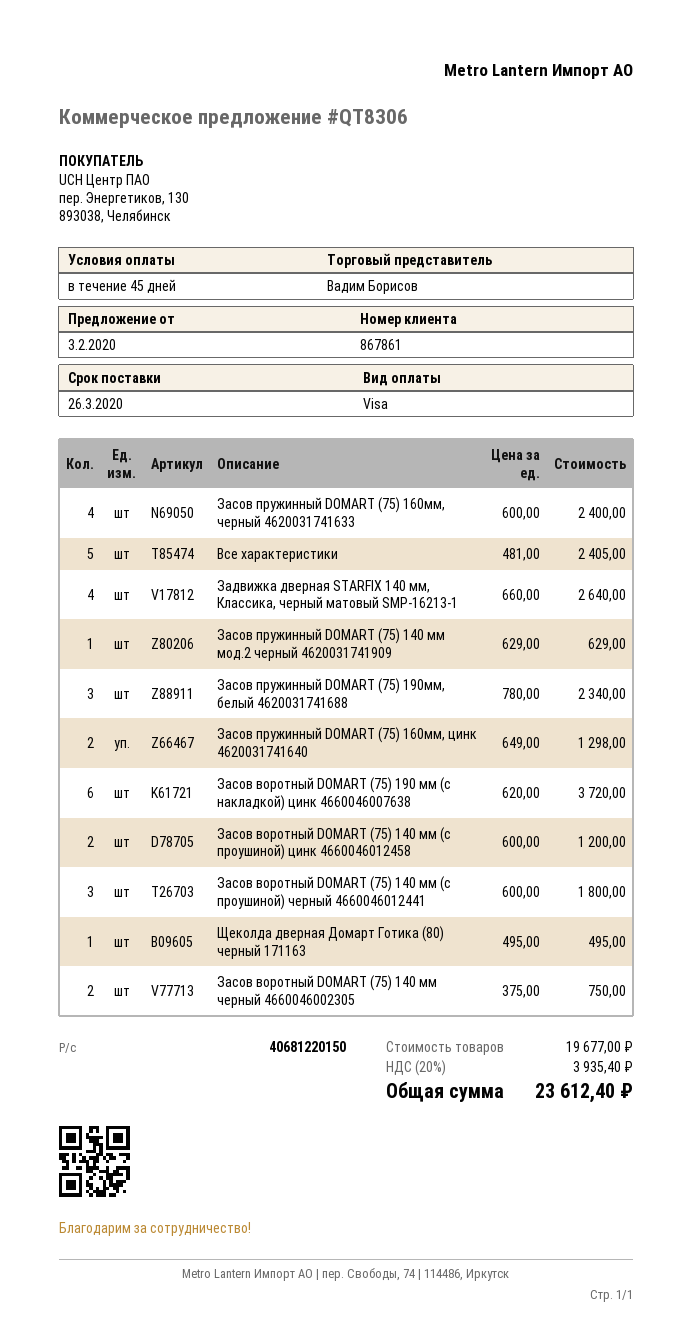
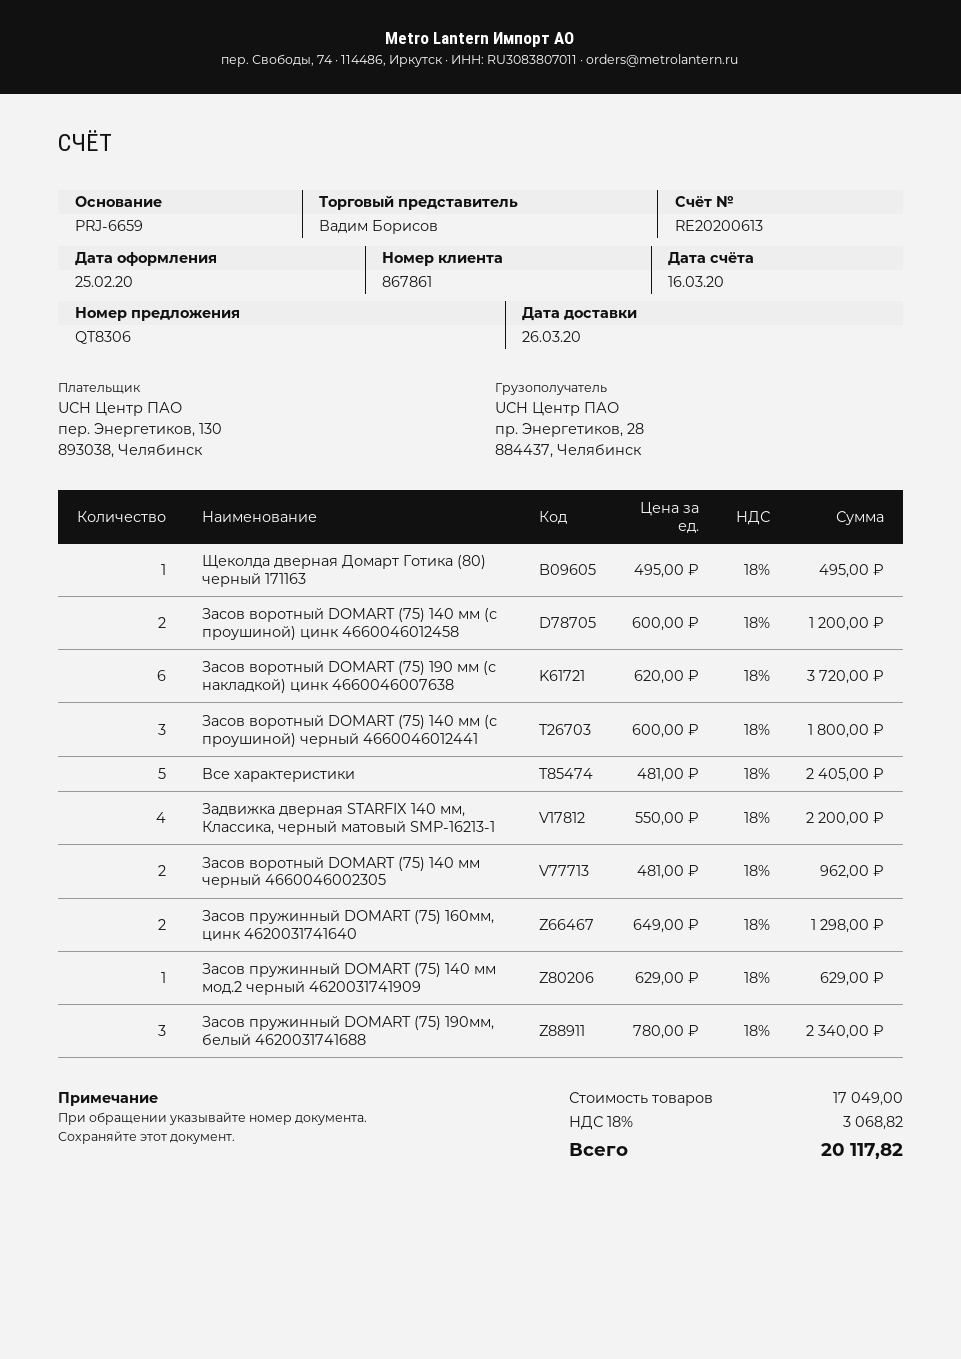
Засов пружинный DOMART (75) 160мм, черный 4620031741633: 4 x 600.00 = 2400.00 -> none
Задвижка дверная STARFIX 140 мм, Классика, черный матовый SMP-16213-1: 4 x 660.00 = 2640.00 -> 4 x 550.00 = 2200.00
Засов воротный DOMART (75) 140 мм черный 4660046002305: 2 x 375.00 = 750.00 -> 2 x 481.00 = 962.00
subtotal: 19677.00 -> 17049.00
tax: 20% = 3935.40 -> 18% = 3068.82
total: 23612.40 -> 20117.82

